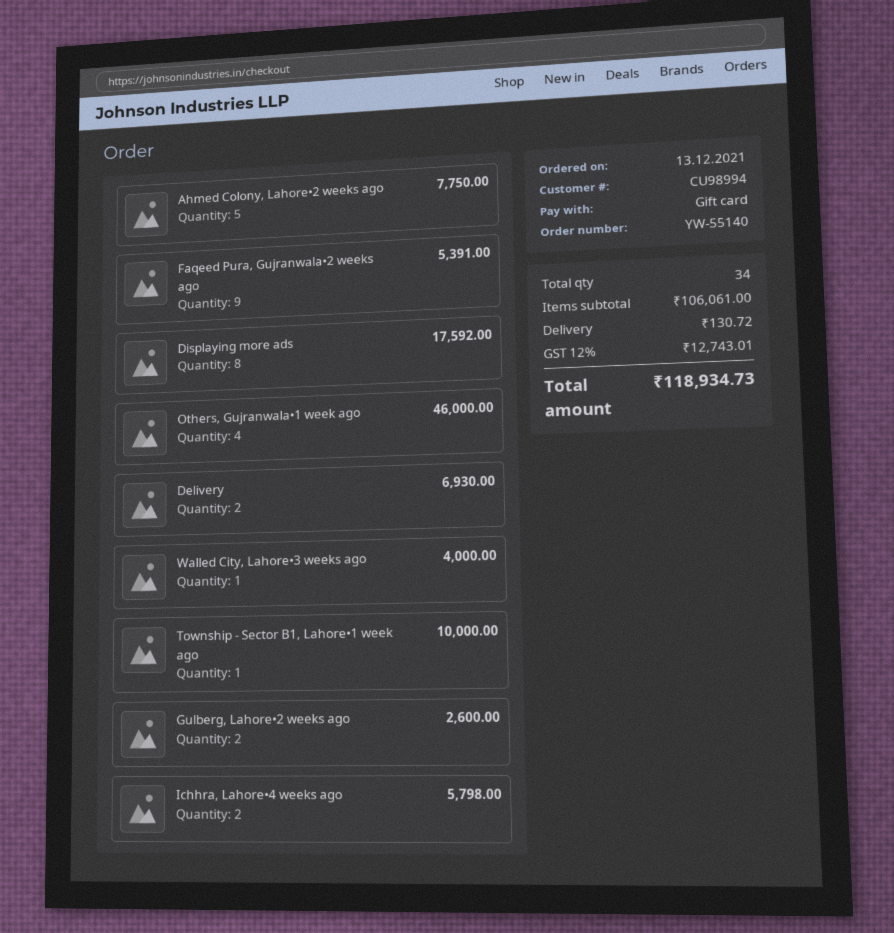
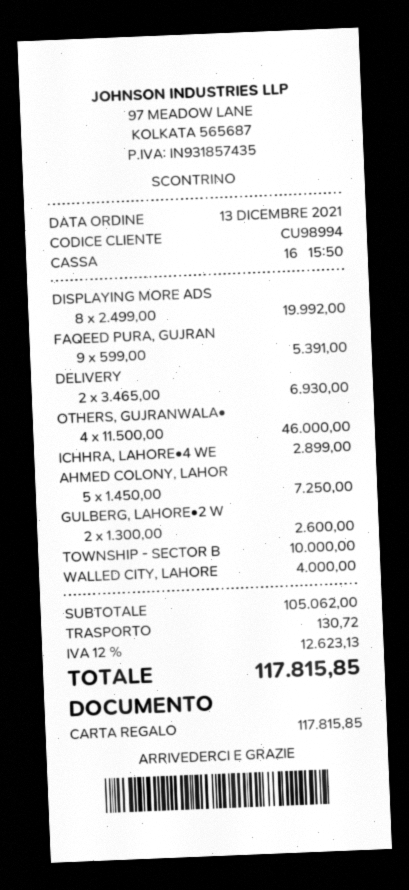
Ahmed Colony, Lahore•2 weeks ago: 5 for 7750.00 -> 5 for 7250.00
Displaying more ads: 8 for 17592.00 -> 8 for 19992.00
Ichhra, Lahore•4 weeks ago: 2 for 5798.00 -> 1 for 2899.00
subtotal: 106061.00 -> 105062.00
tax: 12% = 12743.01 -> 12% = 12623.13
total: 118934.73 -> 117815.85

